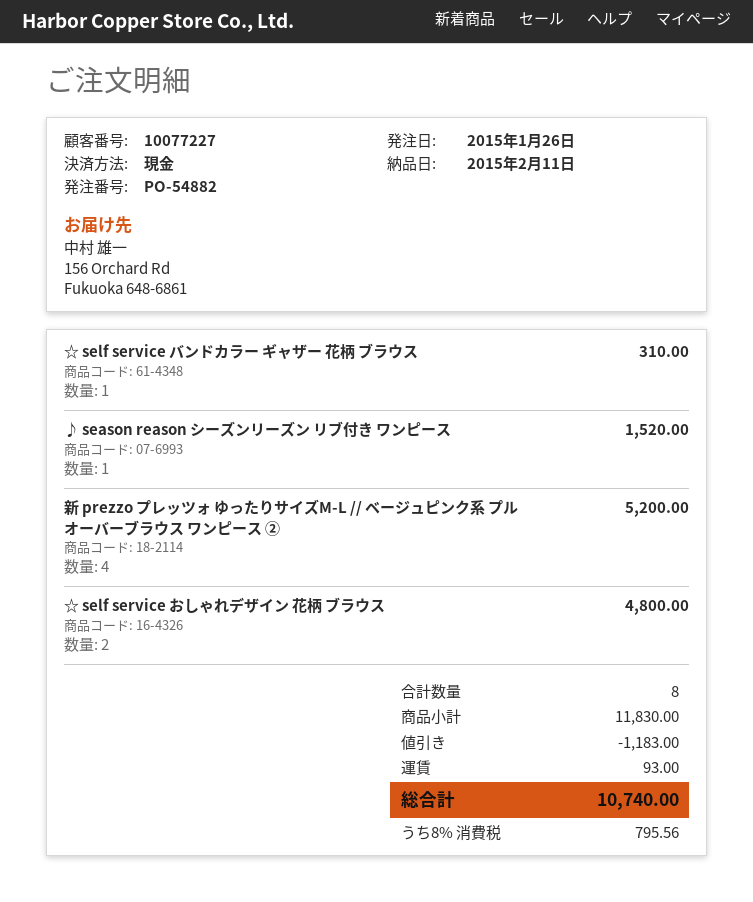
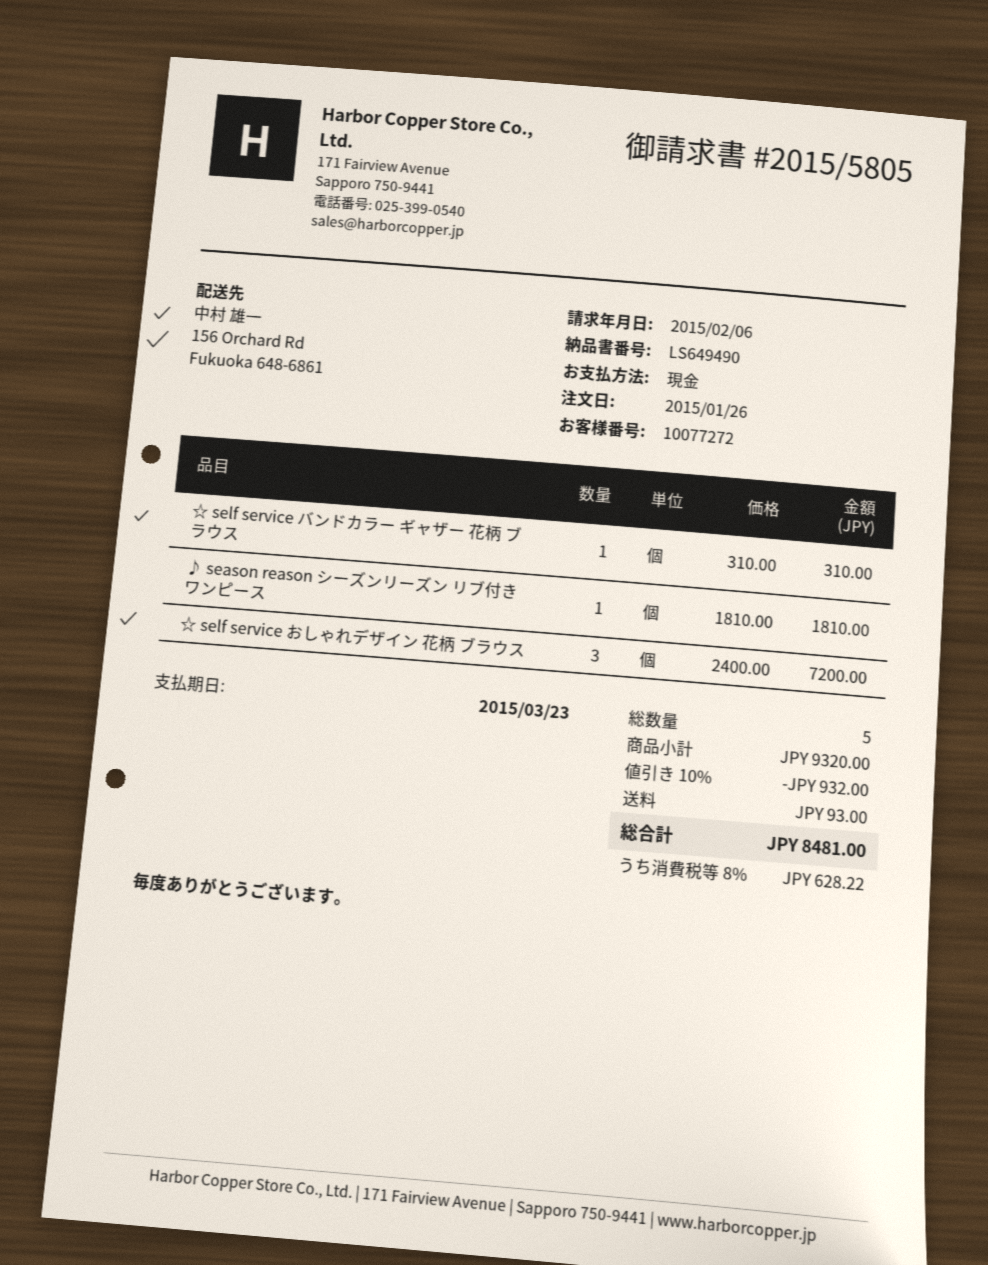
customer number: 10077227 -> 10077272
♪ season reason シーズンリーズン リブ付き ワンピース: 1 for 1520.00 -> 1 for 1810.00
新 prezzo プレッツォ ゆったりサイズM-L // ベージュピンク系 プルオーバーブラウス ワンピース ②: 4 for 5200.00 -> none
☆ self service おしゃれデザイン 花柄 ブラウス: 2 for 4800.00 -> 3 for 7200.00
total quantity: 8 -> 5
subtotal: 11830.00 -> 9320.00
discount: 1183.00 -> 932.00
tax: 8% = 795.56 -> 8% = 628.22
total: 10740.00 -> 8481.00

